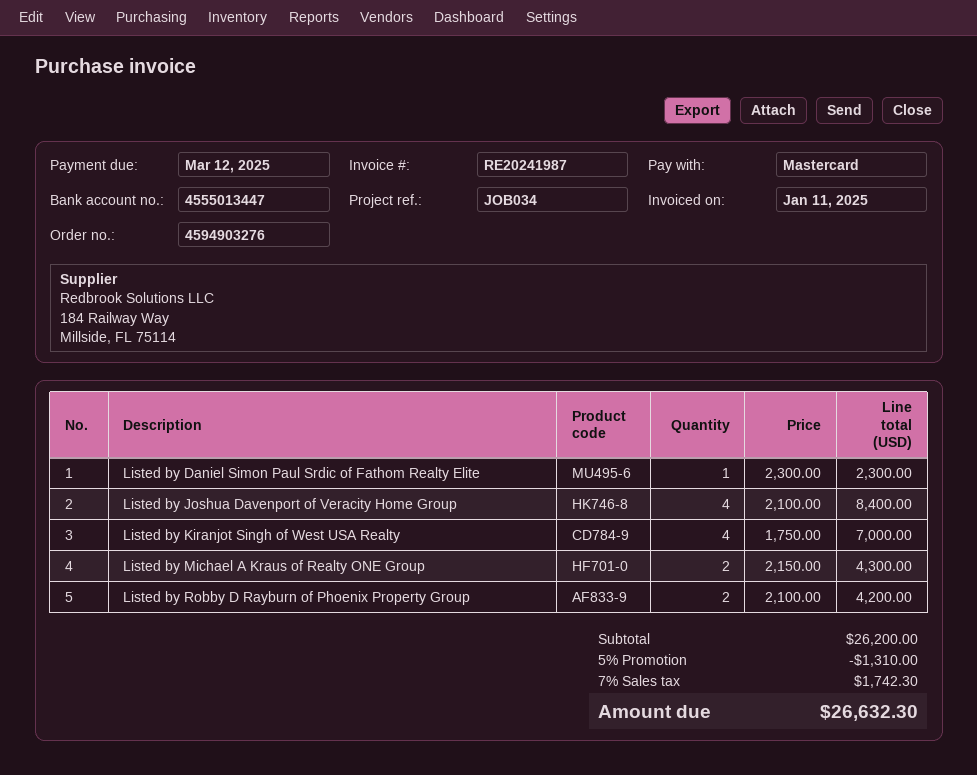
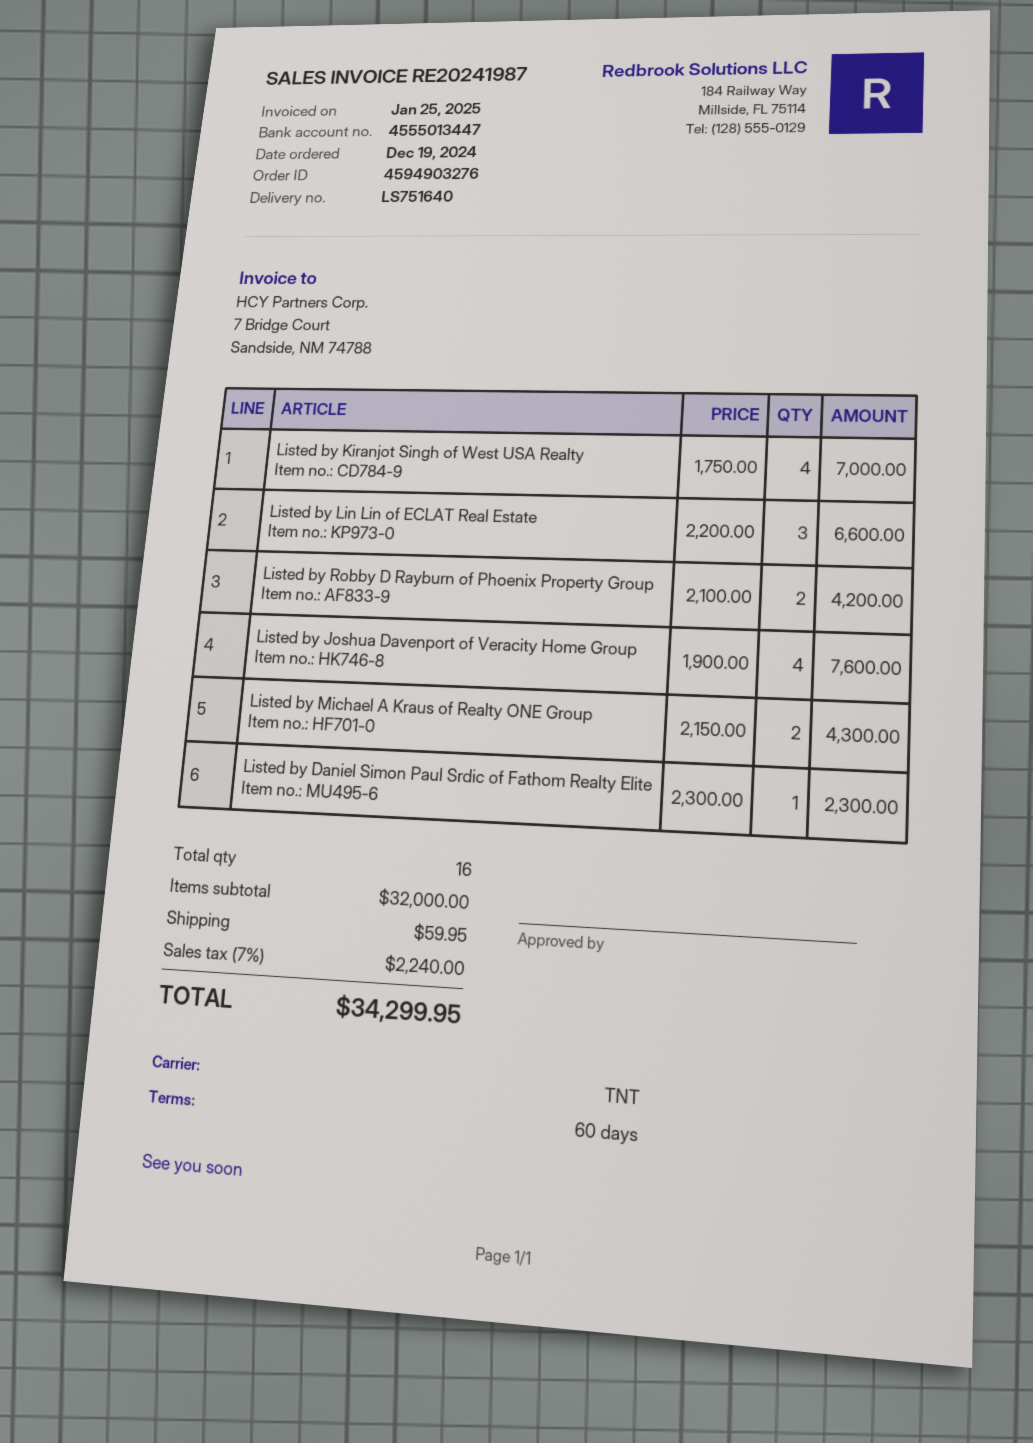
invoice date: 2025-01-11 -> 2025-01-25
Listed by Joshua Davenport of Veracity Home Group: 4 x 2100.00 = 8400.00 -> 4 x 1900.00 = 7600.00
Listed by Lin Lin of ECLAT Real Estate: none -> 3 x 2200.00 = 6600.00
subtotal: 26200.00 -> 32000.00
discount: 5% = 1310.00 -> none
shipping: none -> 59.95
tax: 7% = 1742.30 -> 7% = 2240.00
total: 26632.30 -> 34299.95

